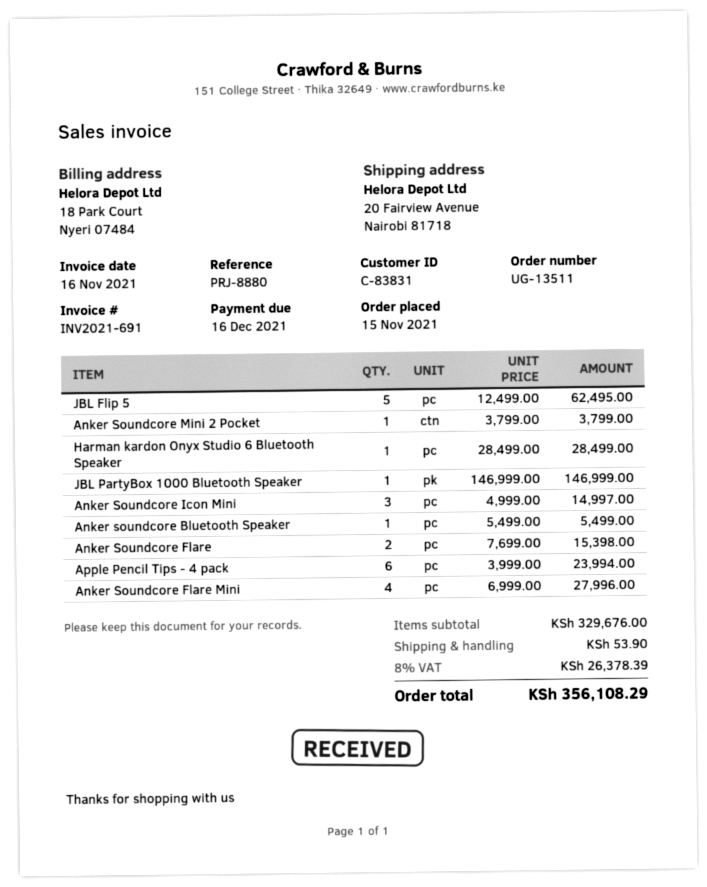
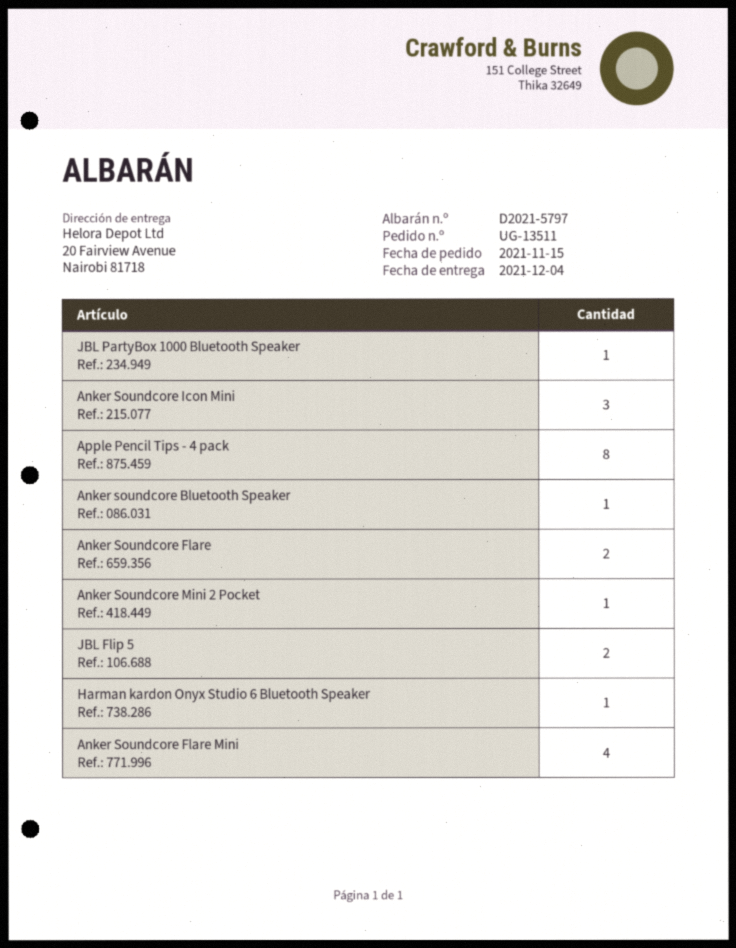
JBL Flip 5: 5 -> 2
Apple Pencil Tips - 4 pack: 6 -> 8

